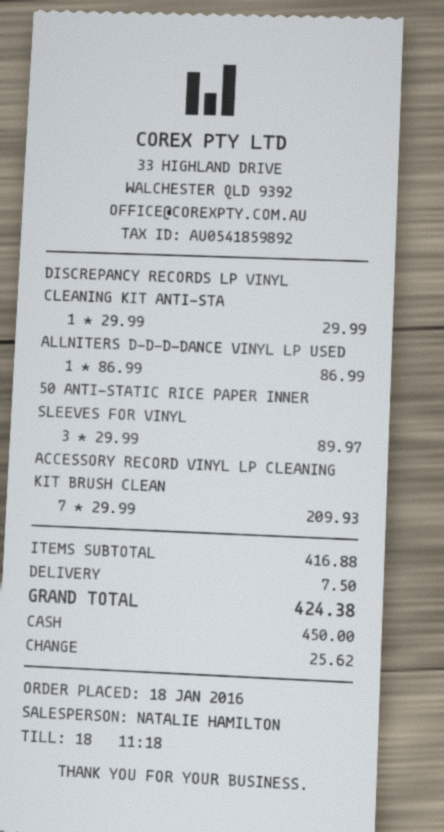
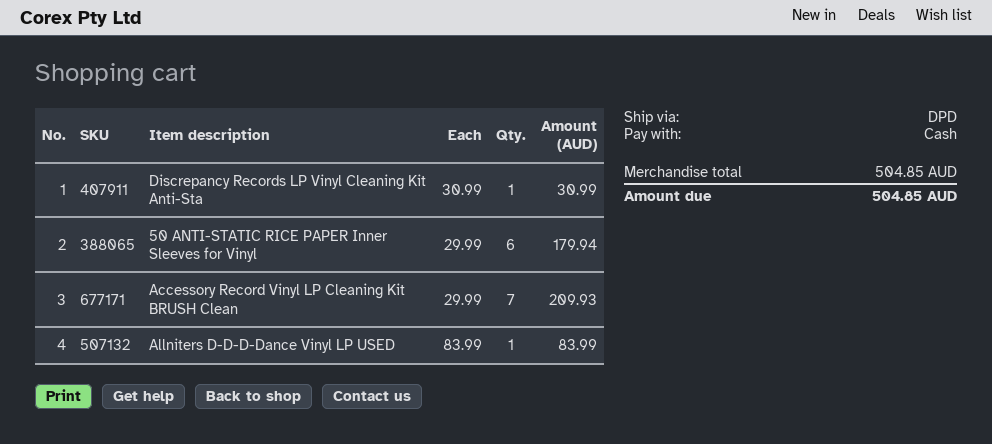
DISCREPANCY RECORDS LP VINYL CLEANING KIT ANTI-STA: 1 x 29.99 = 29.99 -> 1 x 30.99 = 30.99
ALLNITERS D-D-D-DANCE VINYL LP USED: 1 x 86.99 = 86.99 -> 1 x 83.99 = 83.99
50 ANTI-STATIC RICE PAPER INNER SLEEVES FOR VINYL: 3 x 29.99 = 89.97 -> 6 x 29.99 = 179.94
subtotal: 416.88 -> 504.85
shipping: 7.50 -> none
total: 424.38 -> 504.85

